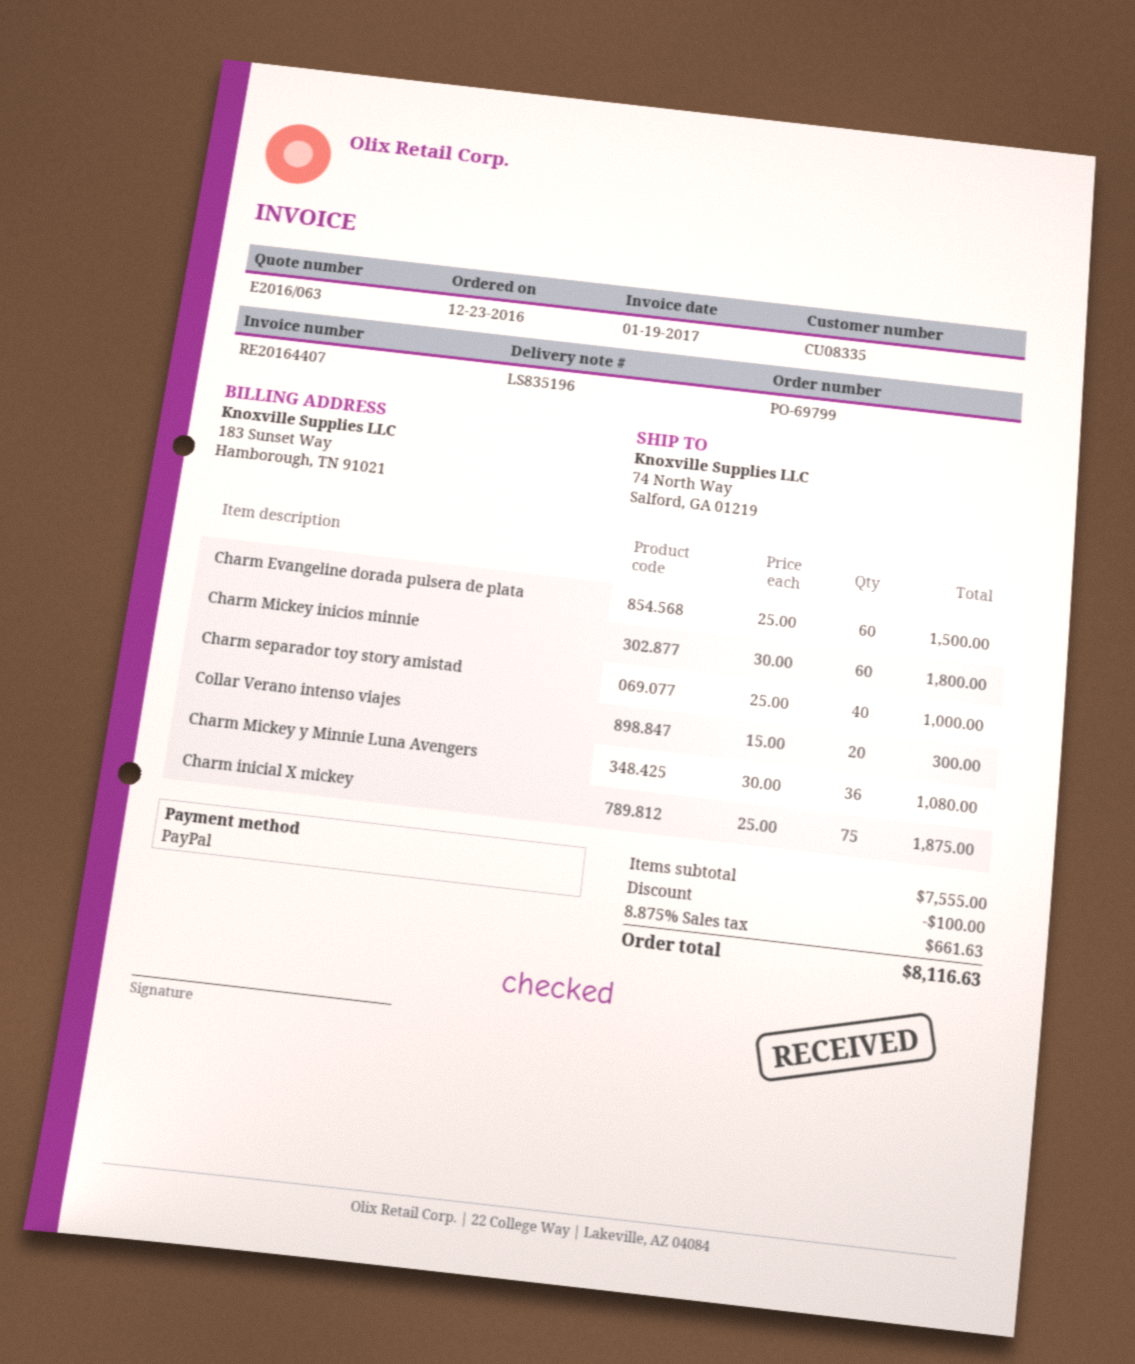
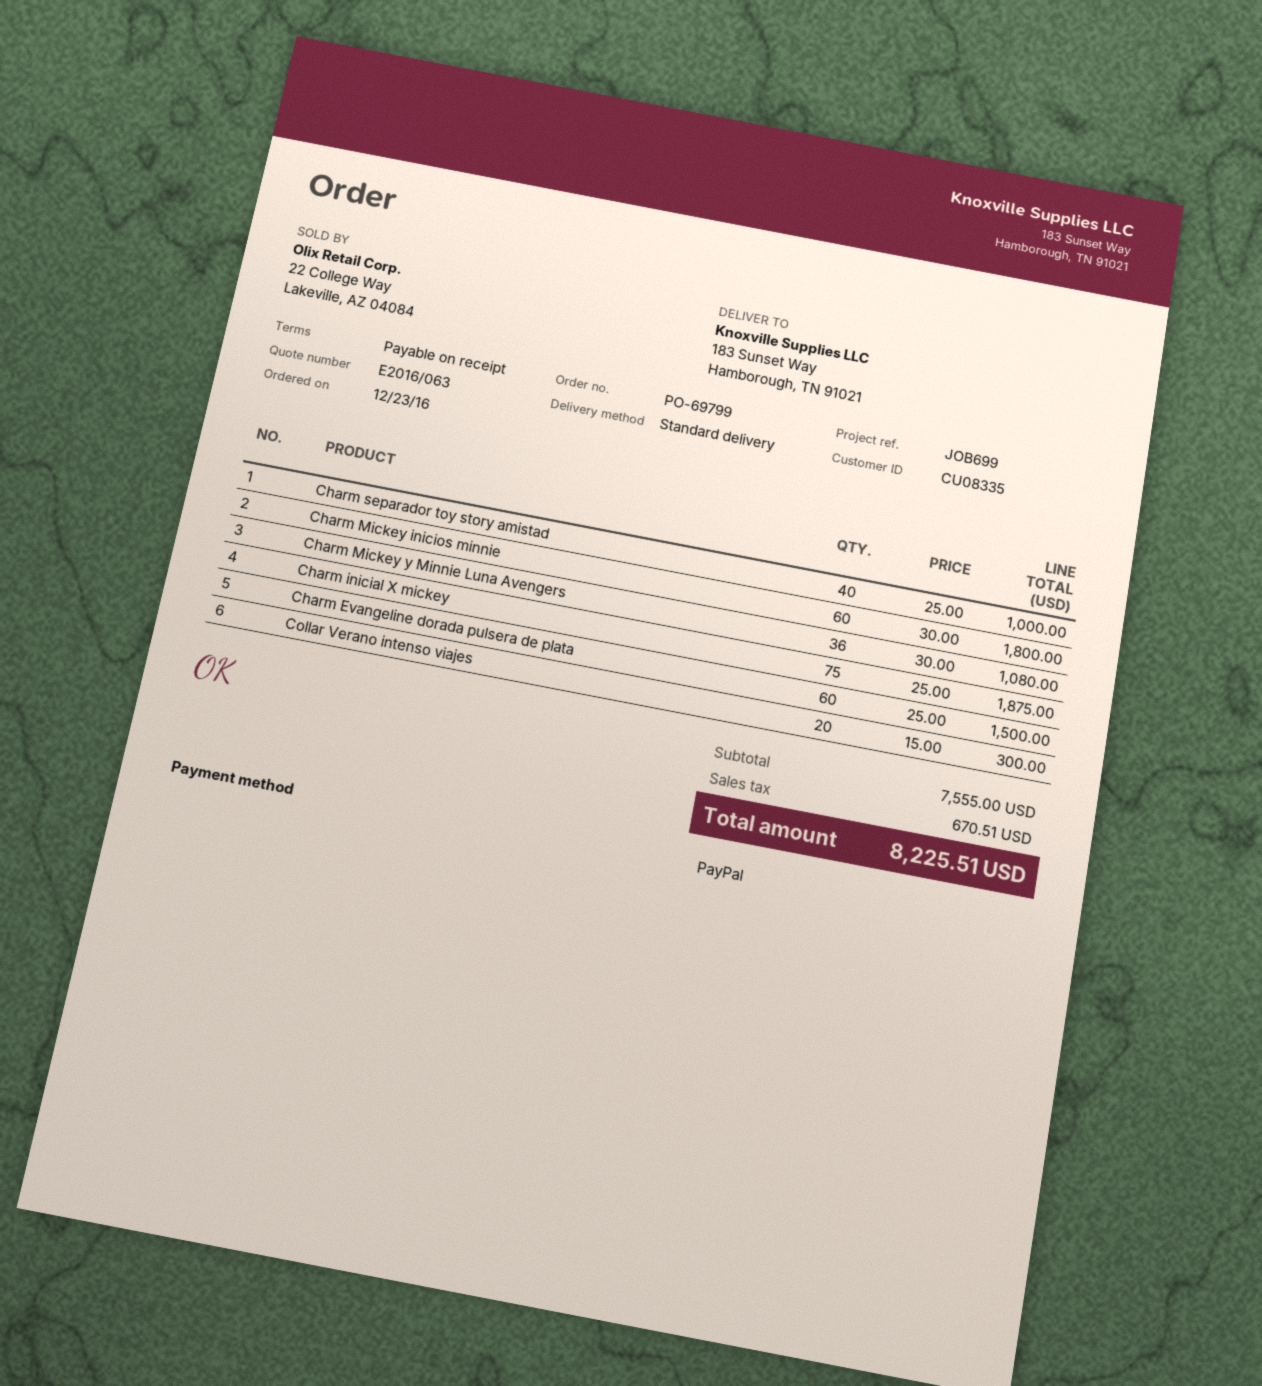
ship to: 74 North Way, Salford, GA 01219 -> 183 Sunset Way, Hamborough, TN 91021
discount: 100.00 -> none
tax: 661.63 -> 670.51
total: 8116.63 -> 8225.51

